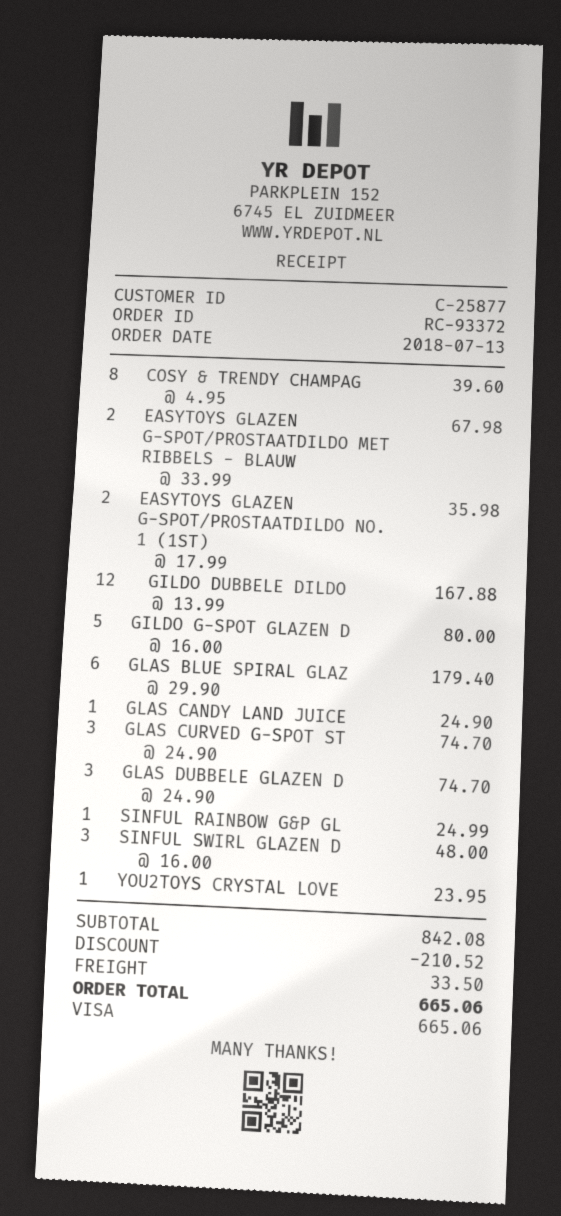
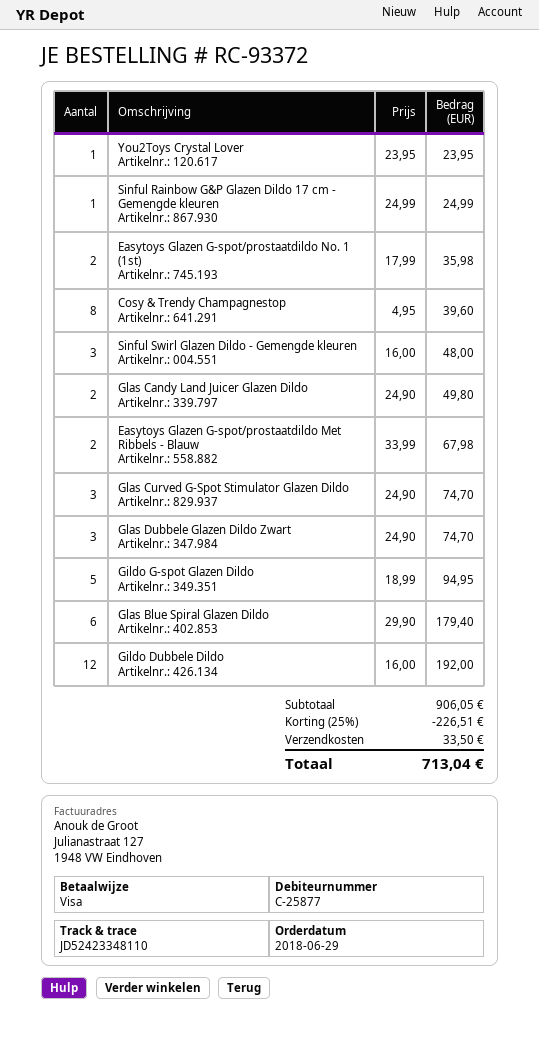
order date: 2018-07-13 -> 2018-06-29
GILDO DUBBELE DILDO: 12 x 13.99 = 167.88 -> 12 x 16.00 = 192.00
GILDO G-SPOT GLAZEN D: 5 x 16.00 = 80.00 -> 5 x 18.99 = 94.95
GLAS CANDY LAND JUICE: 1 x 24.90 = 24.90 -> 2 x 24.90 = 49.80
subtotal: 842.08 -> 906.05
discount: 210.52 -> 226.51
total: 665.06 -> 713.04

